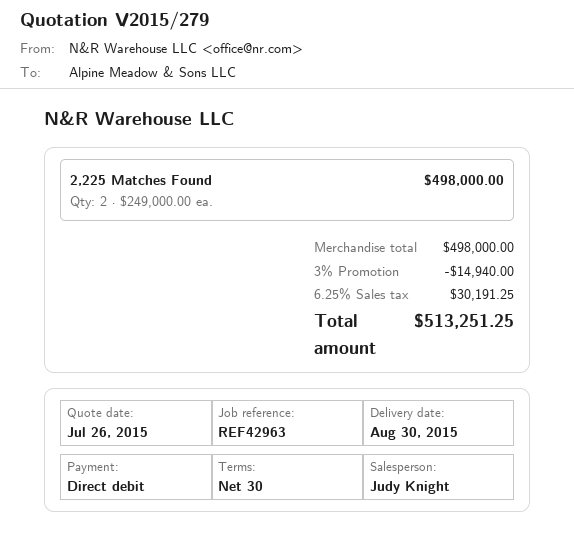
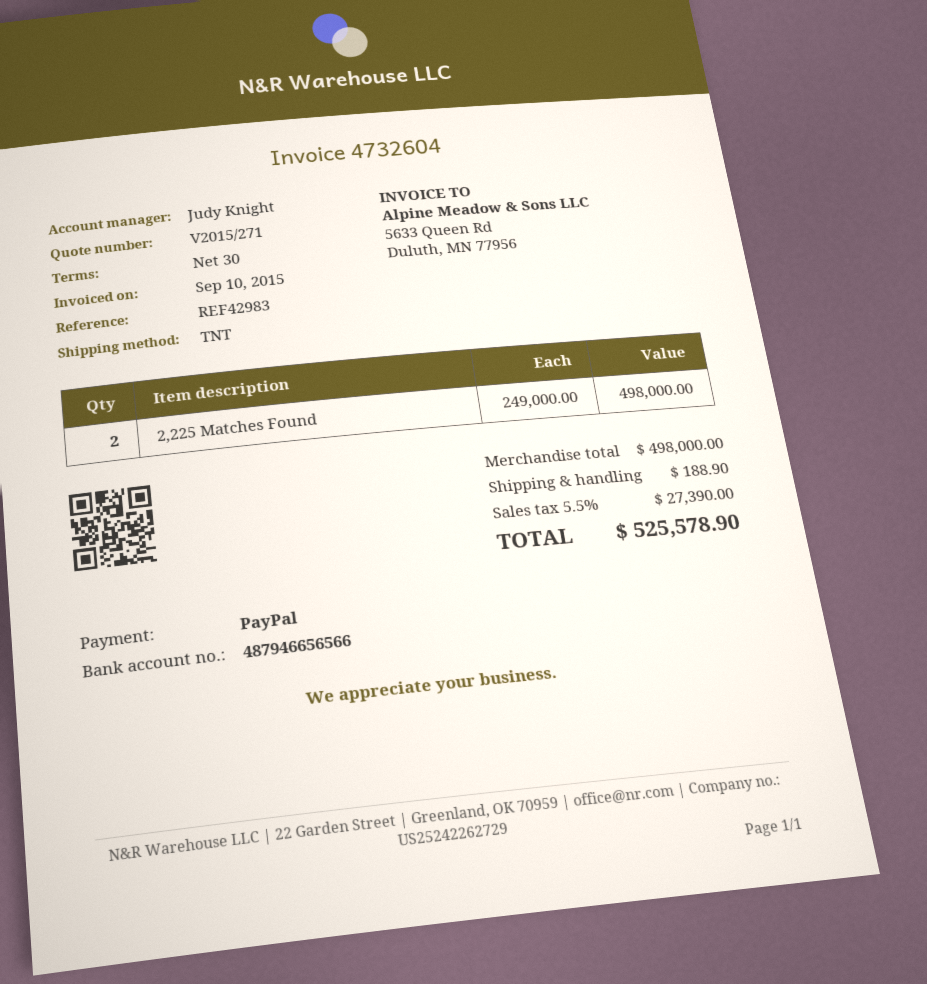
quote number: V2015/279 -> V2015/271
reference: REF42963 -> REF42983
payment method: direct debit -> PayPal
discount: 3% = 14940.00 -> none
shipping: none -> 188.90
tax: 6.25% = 30191.25 -> 5.5% = 27390.00
total: 513251.25 -> 525578.90

